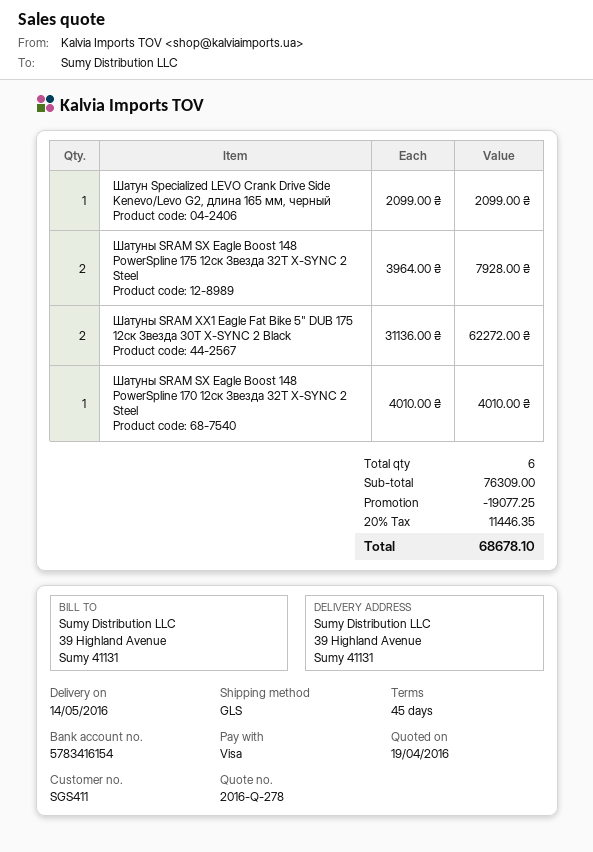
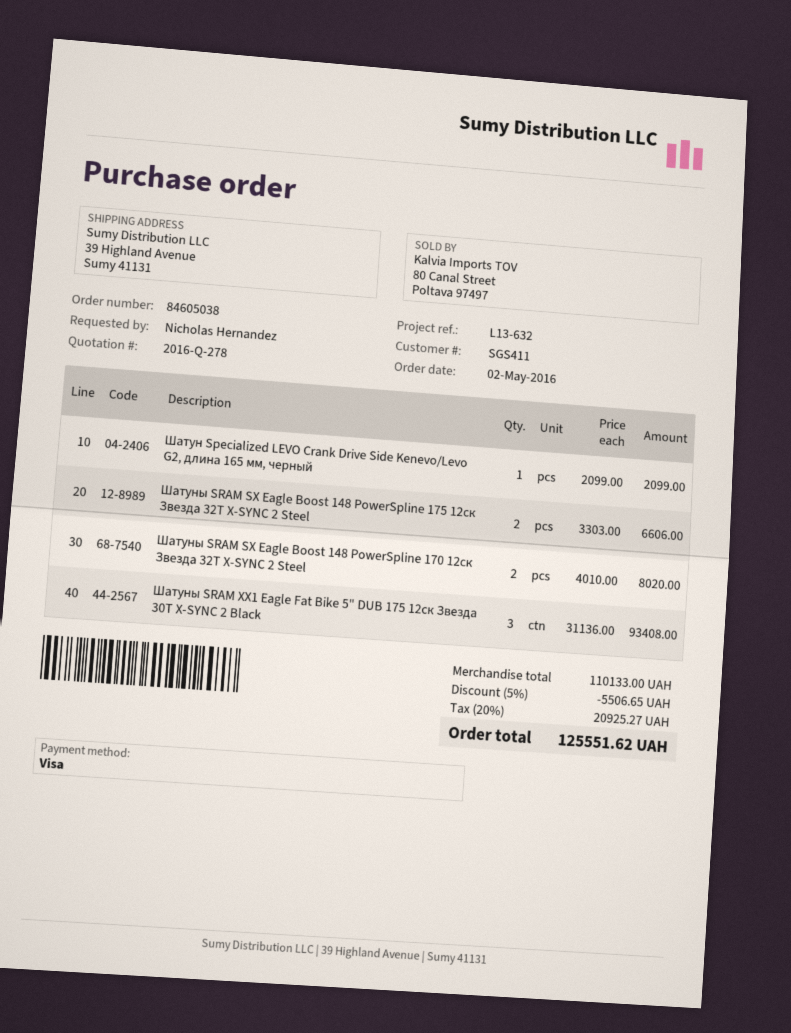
Шатуны SRAM SX Eagle Boost 148 PowerSpline 175 12ск Звезда 32T X-SYNC 2 Steel: 2 x 3964.00 = 7928.00 -> 2 x 3303.00 = 6606.00
Шатуны SRAM XX1 Eagle Fat Bike 5" DUB 175 12ск Звезда 30T X-SYNC 2 Black: 2 x 31136.00 = 62272.00 -> 3 x 31136.00 = 93408.00
Шатуны SRAM SX Eagle Boost 148 PowerSpline 170 12ск Звезда 32T X-SYNC 2 Steel: 1 x 4010.00 = 4010.00 -> 2 x 4010.00 = 8020.00
subtotal: 76309.00 -> 110133.00
discount: 19077.25 -> 5506.65
tax: 20% = 11446.35 -> 20% = 20925.27
total: 68678.10 -> 125551.62

